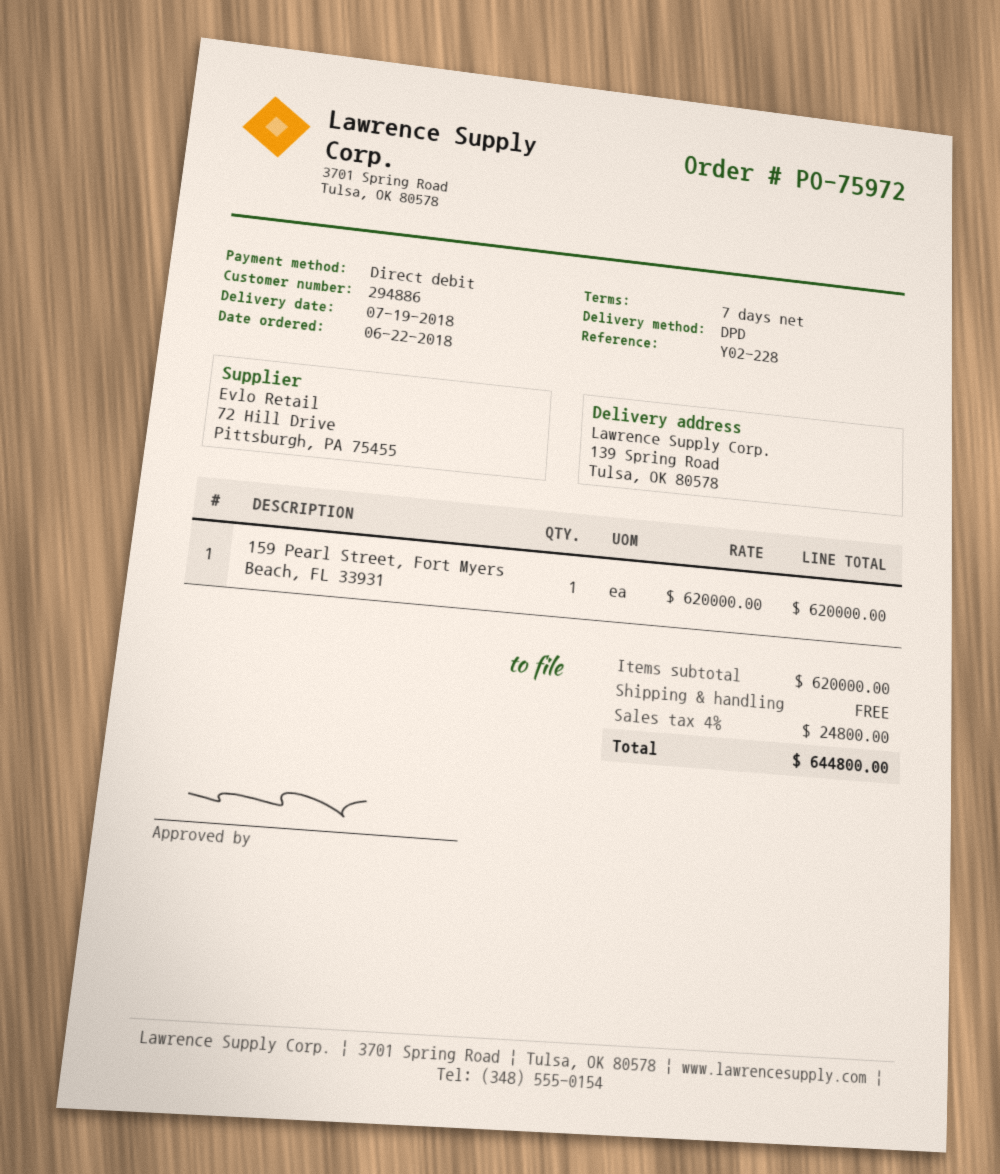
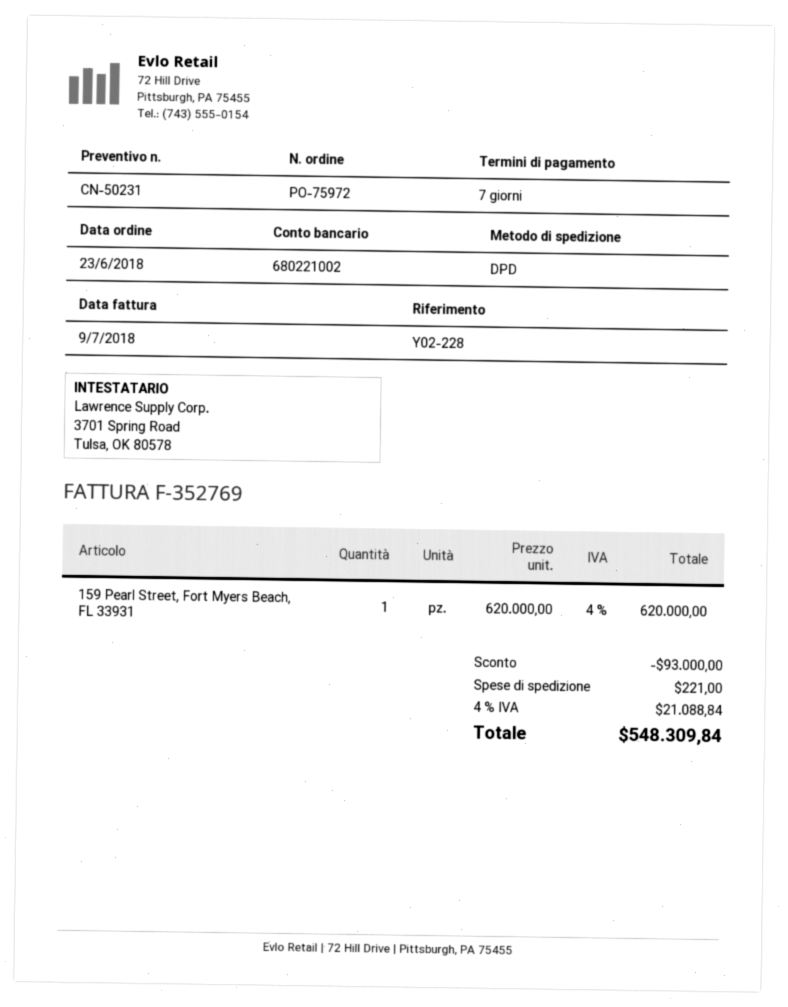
order date: 2018-06-22 -> 2018-06-23
discount: none -> 93000.00
shipping: 0.00 -> 221.00
tax: 4% = 24800.00 -> 4% = 21088.84
total: 644800.00 -> 548309.84

